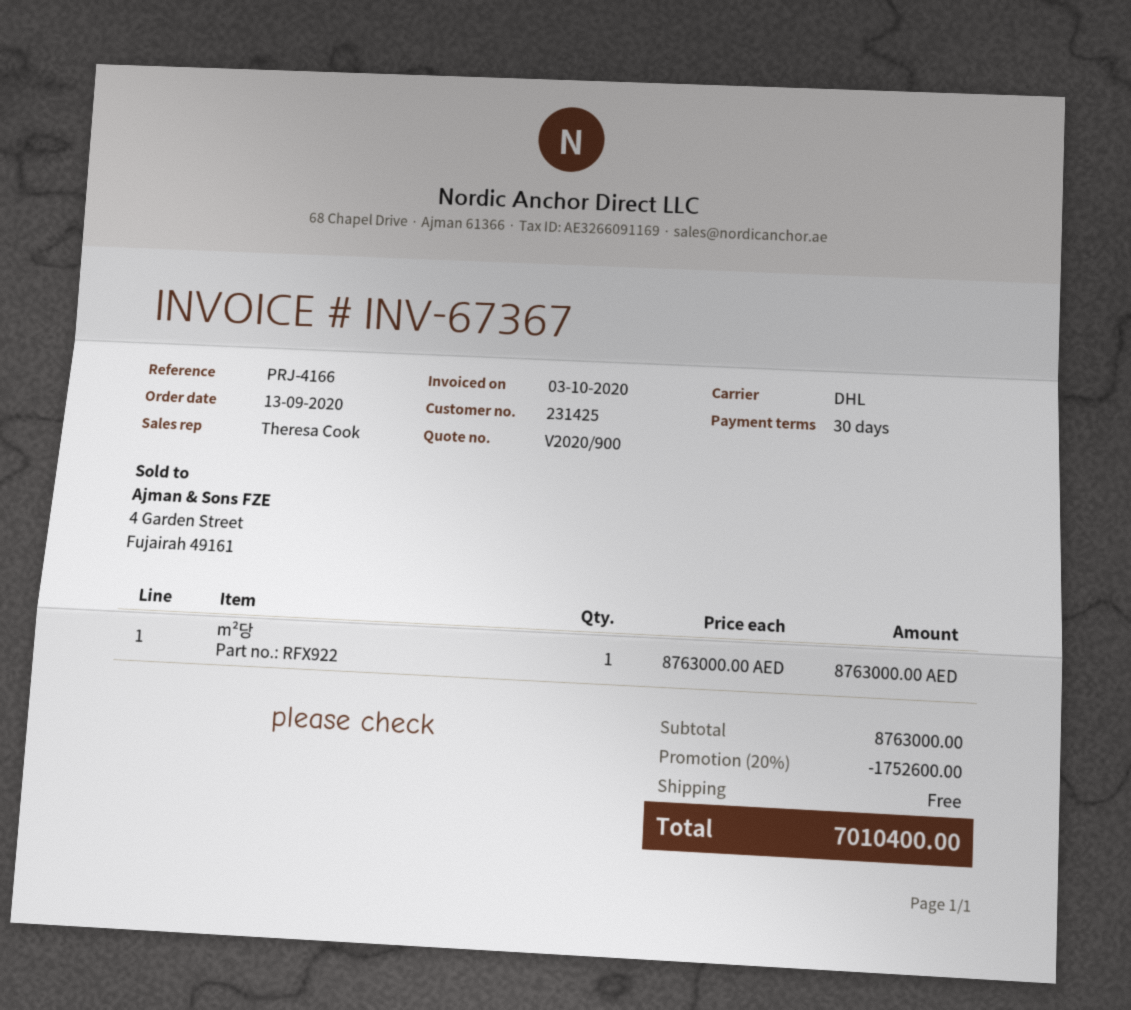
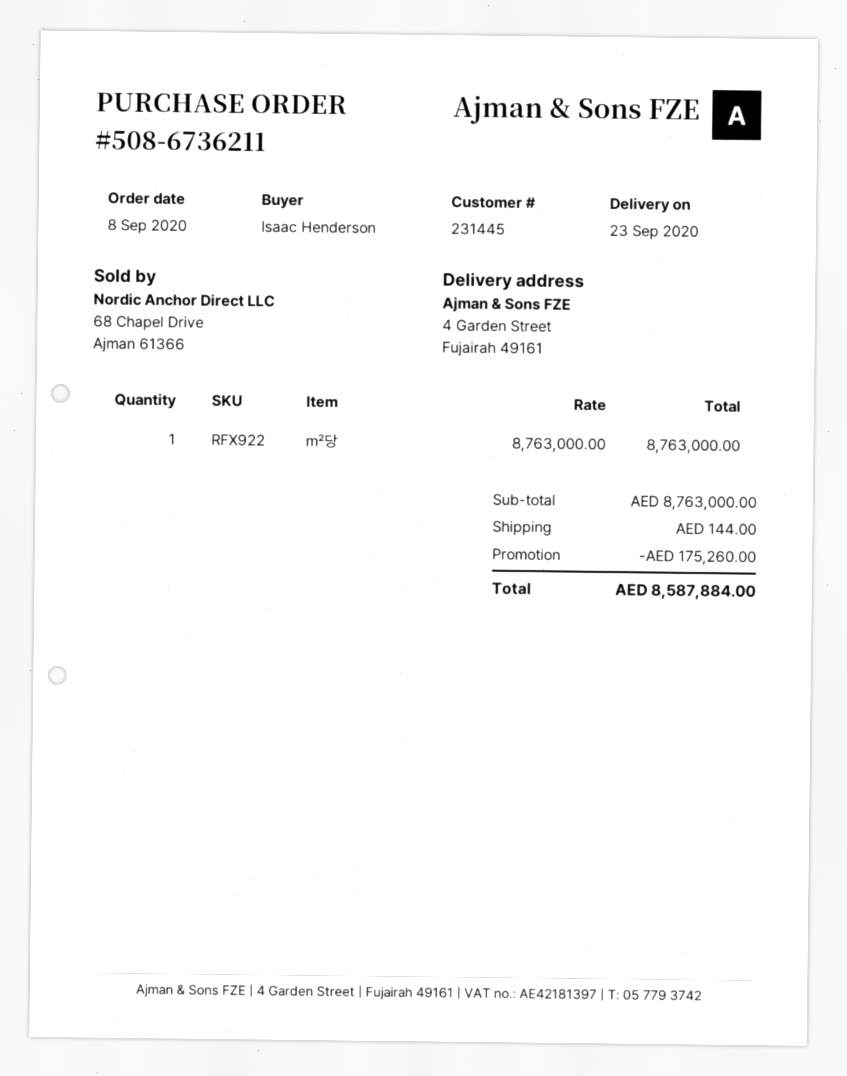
order date: 2020-09-13 -> 2020-09-08
customer number: 231425 -> 231445
discount: 1752600.00 -> 175260.00
shipping: 0.00 -> 144.00
total: 7010400.00 -> 8587884.00

